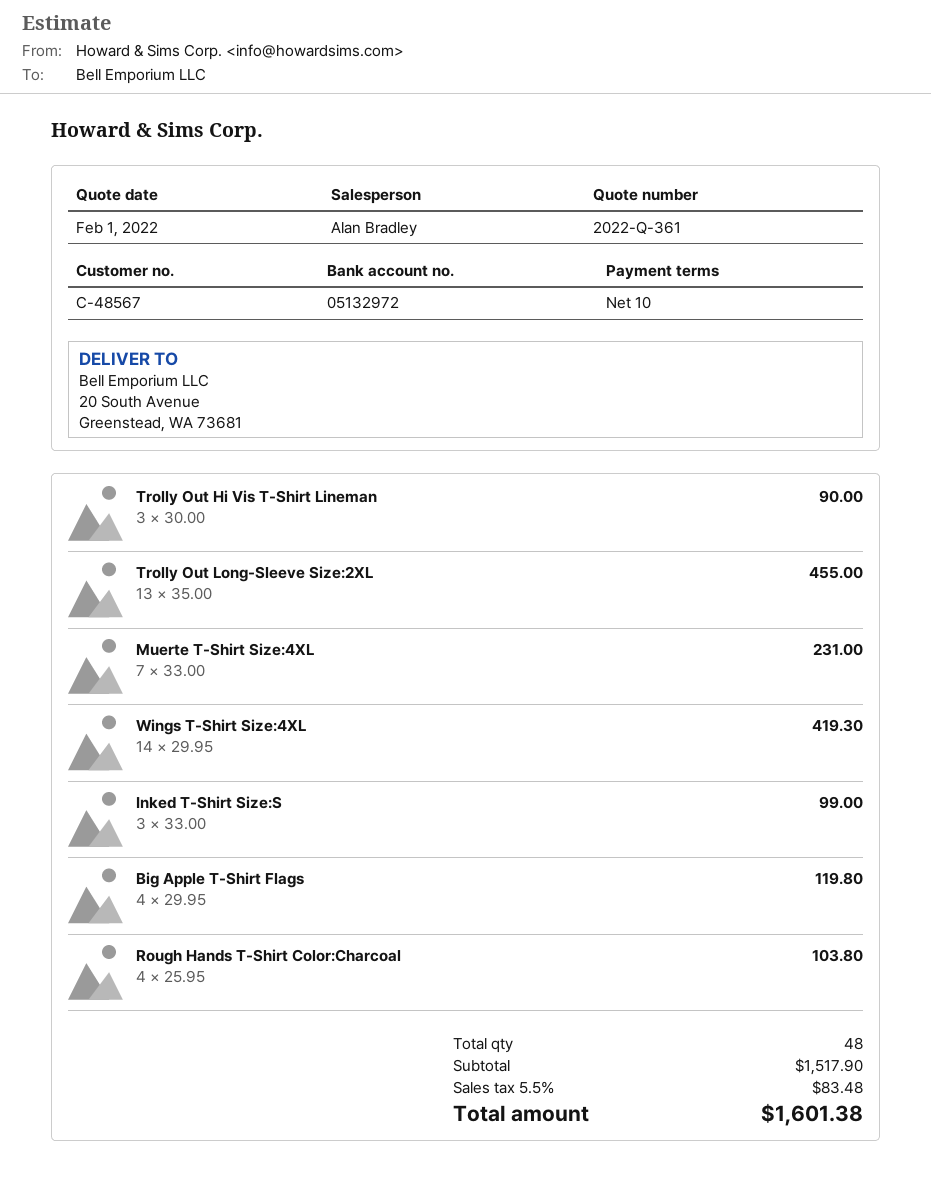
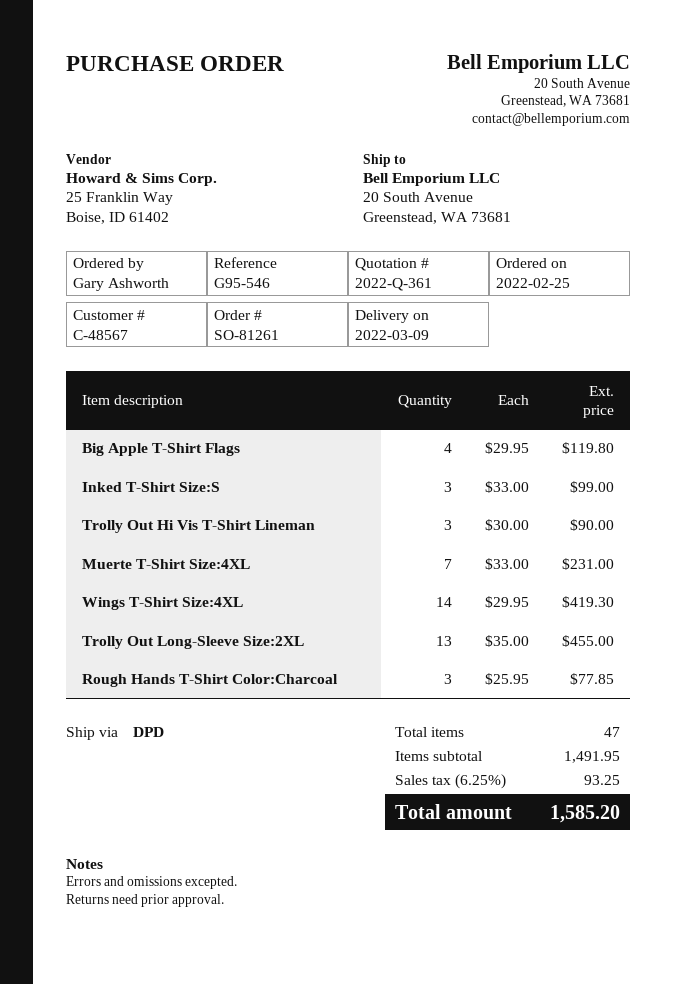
Rough Hands T-Shirt Color:Charcoal: 4 x 25.95 = 103.80 -> 3 x 25.95 = 77.85
total quantity: 48 -> 47
subtotal: 1517.90 -> 1491.95
tax: 5.5% = 83.48 -> 6.25% = 93.25
total: 1601.38 -> 1585.20

